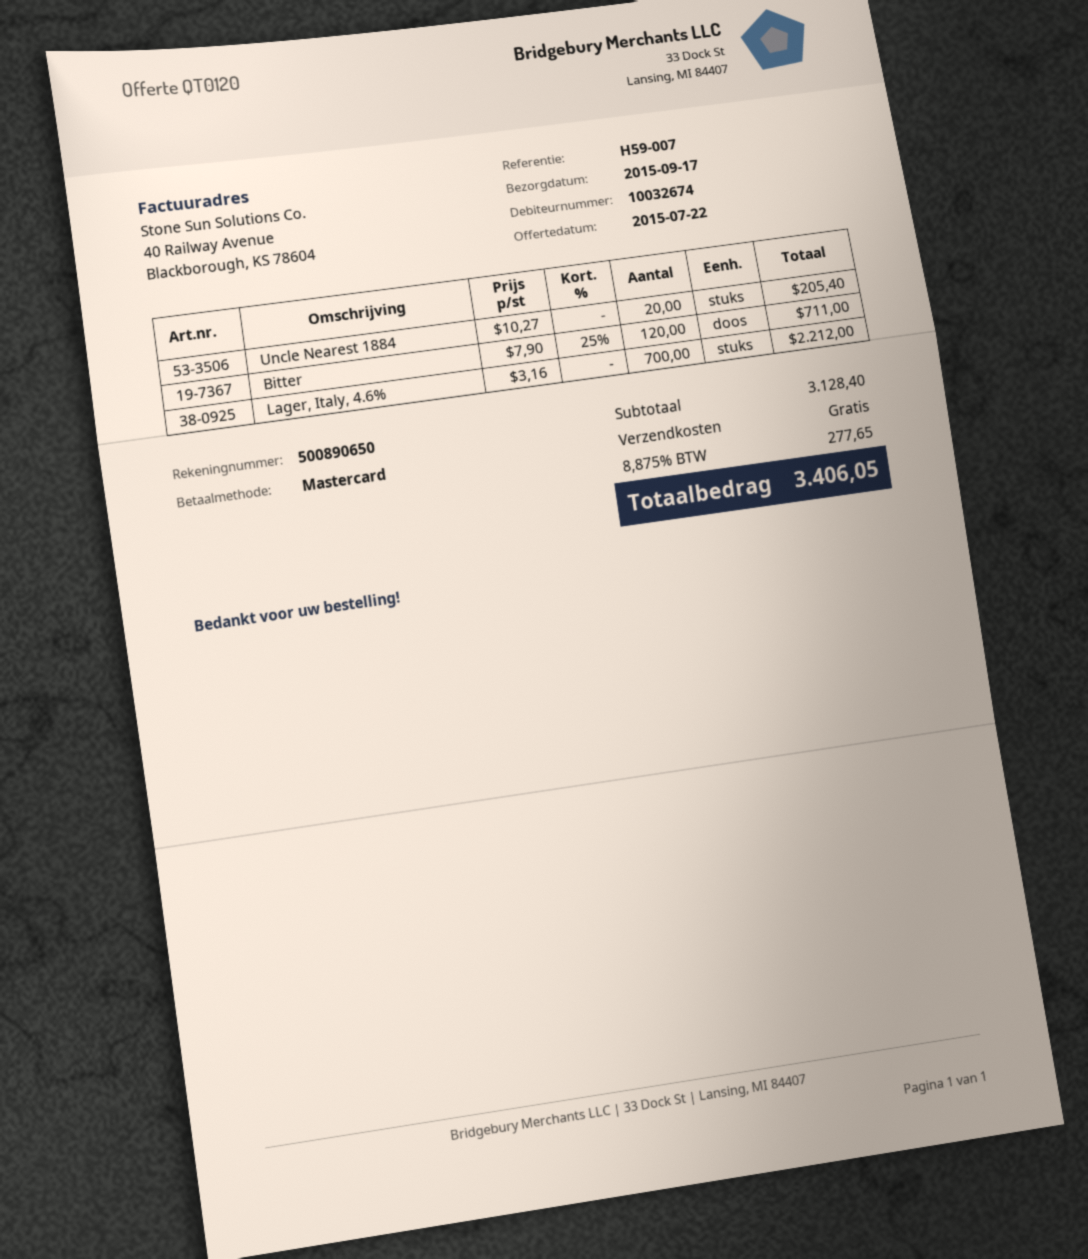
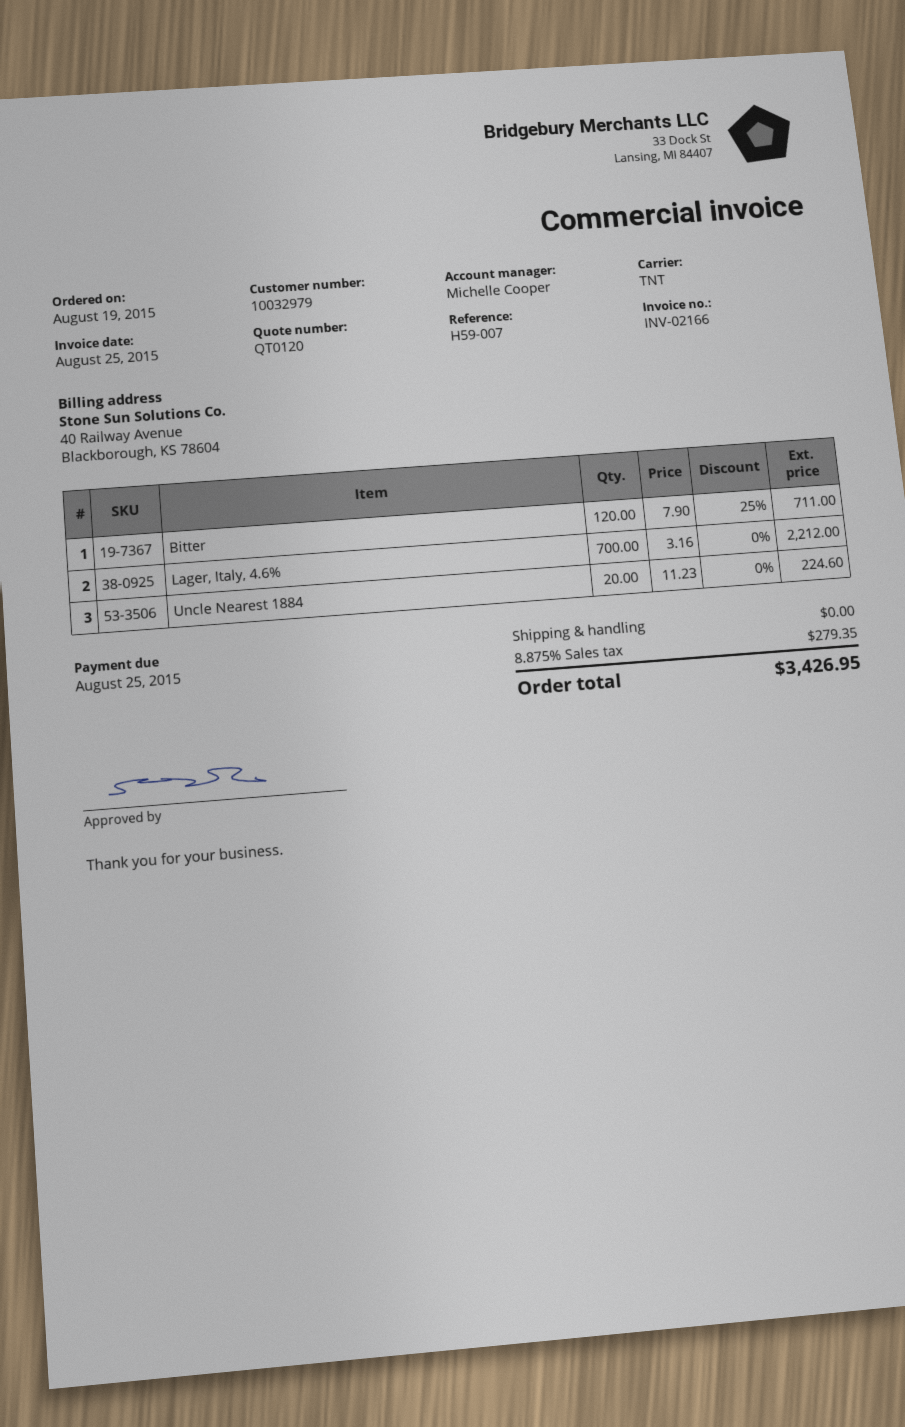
customer number: 10032674 -> 10032979
Uncle Nearest 1884: 20 x 10.27 = 205.40 -> 20 x 11.23 = 224.60
tax: 8.875% = 277.65 -> 8.875% = 279.35
total: 3406.05 -> 3426.95

